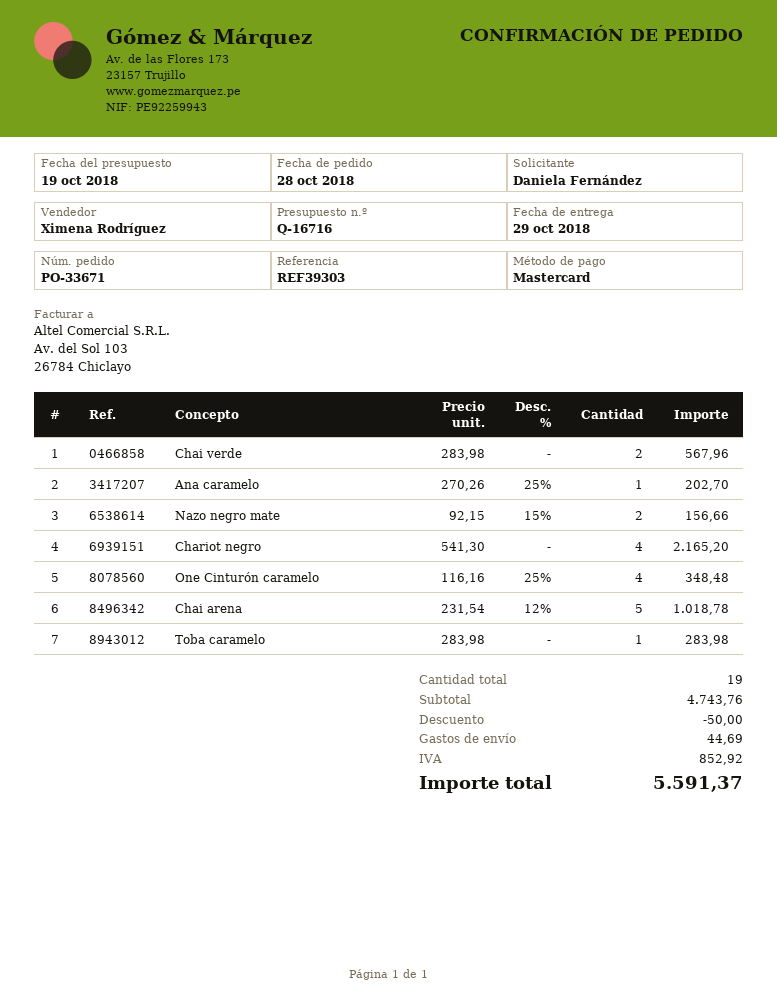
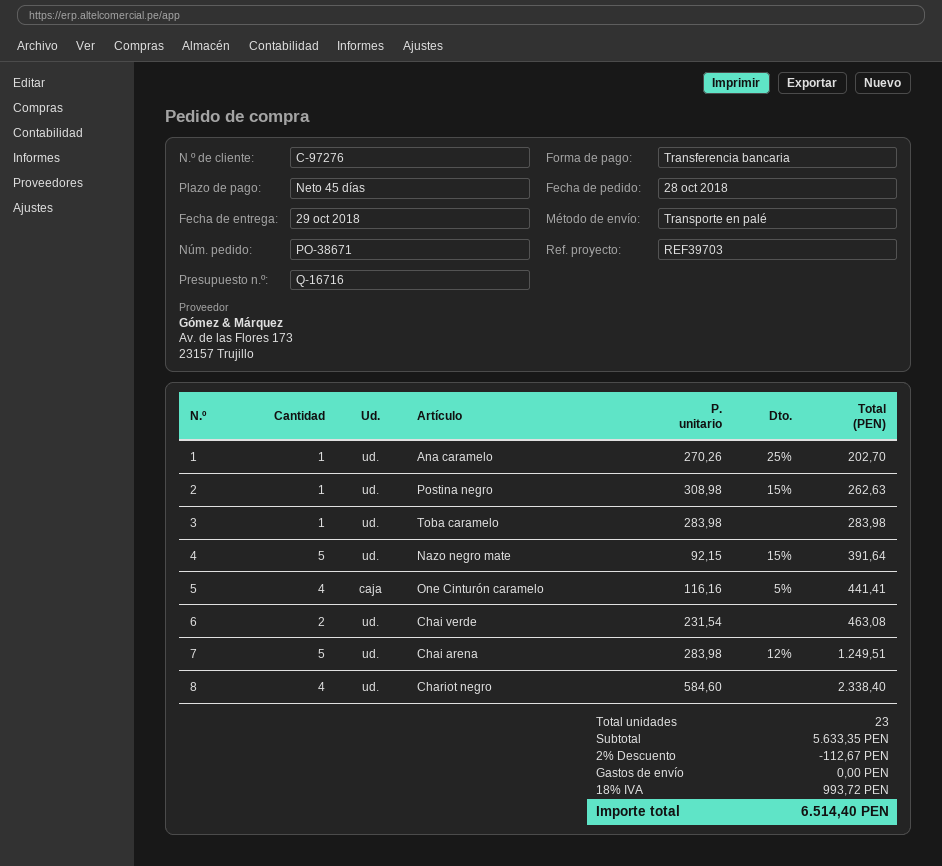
order number: PO-33671 -> PO-38671
reference: REF39303 -> REF39703
payment method: Mastercard -> bank transfer
Chai verde: 2 x 283.98 = 567.96 -> 2 x 231.54 = 463.08
Nazo negro mate: 2 x 92.15 - 15% = 156.66 -> 5 x 92.15 - 15% = 391.64
Chariot negro: 4 x 541.30 = 2165.20 -> 4 x 584.60 = 2338.40
One Cinturón caramelo: 4 x 116.16 - 25% = 348.48 -> 4 x 116.16 - 5% = 441.41
Chai arena: 5 x 231.54 - 12% = 1018.78 -> 5 x 283.98 - 12% = 1249.51
Postina negro: none -> 1 x 308.98 - 15% = 262.63
total quantity: 19 -> 23
subtotal: 4743.76 -> 5633.35
discount: 50.00 -> 112.67
shipping: 44.69 -> 0.00
tax: 852.92 -> 993.72
total: 5591.37 -> 6514.40

